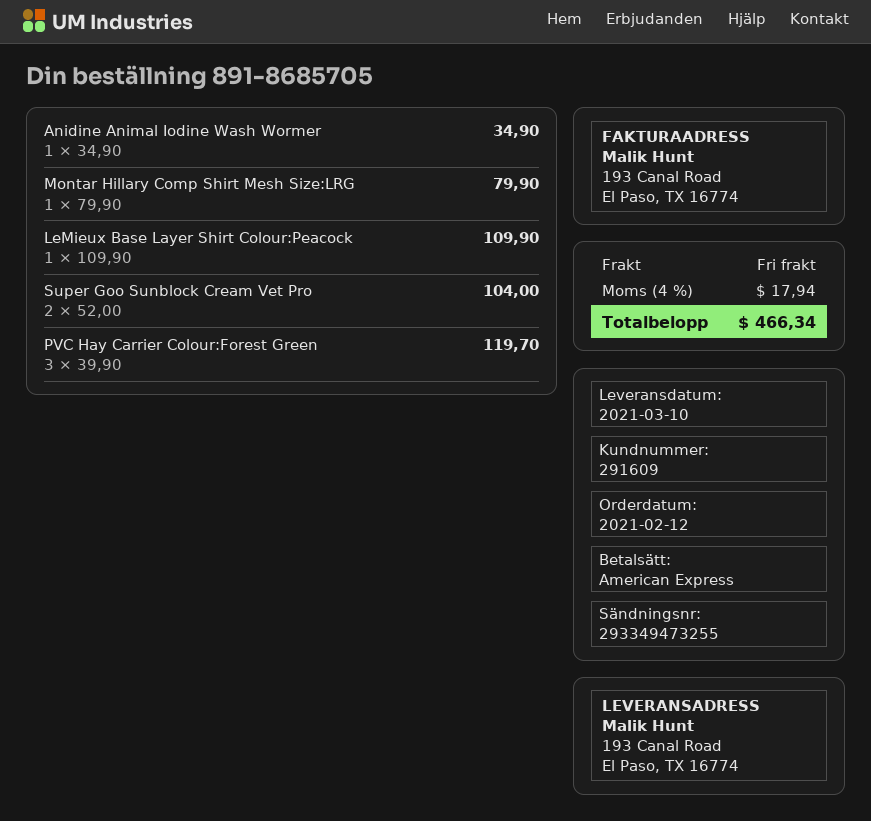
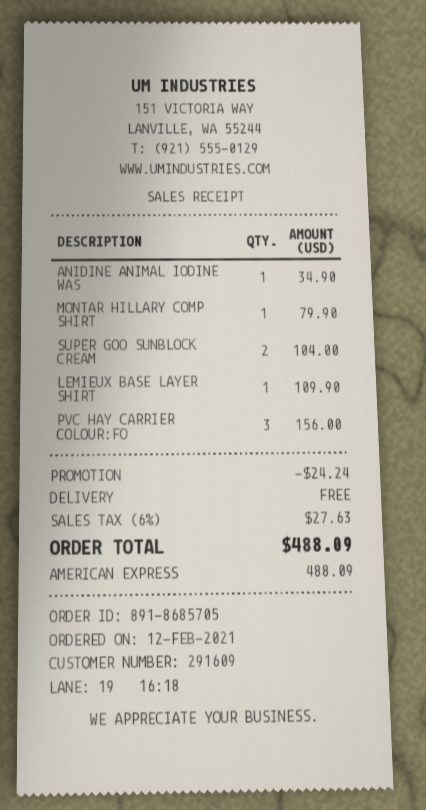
PVC Hay Carrier Colour:Forest Green: 3 for 119.70 -> 3 for 156.00
discount: none -> 24.24
tax: 4% = 17.94 -> 6% = 27.63
total: 466.34 -> 488.09

